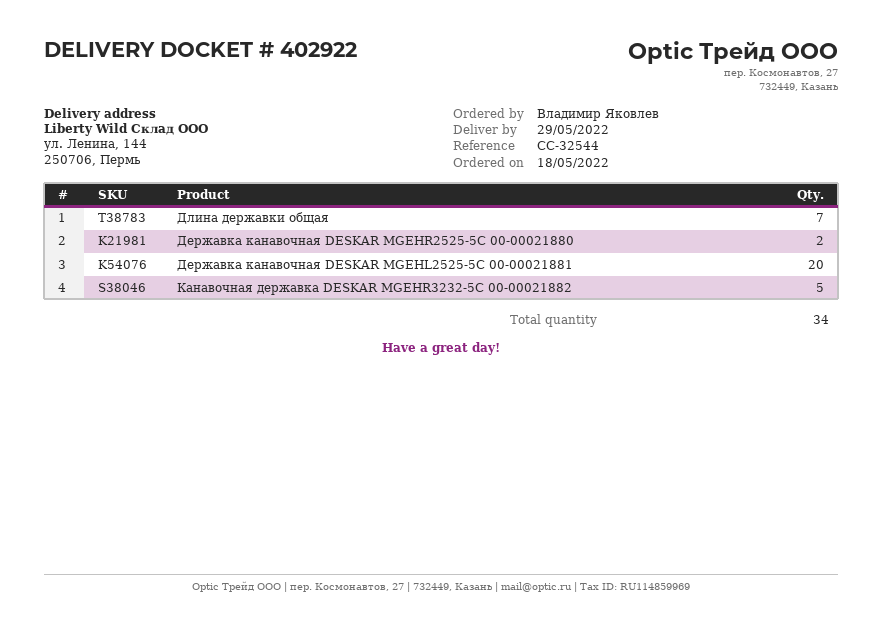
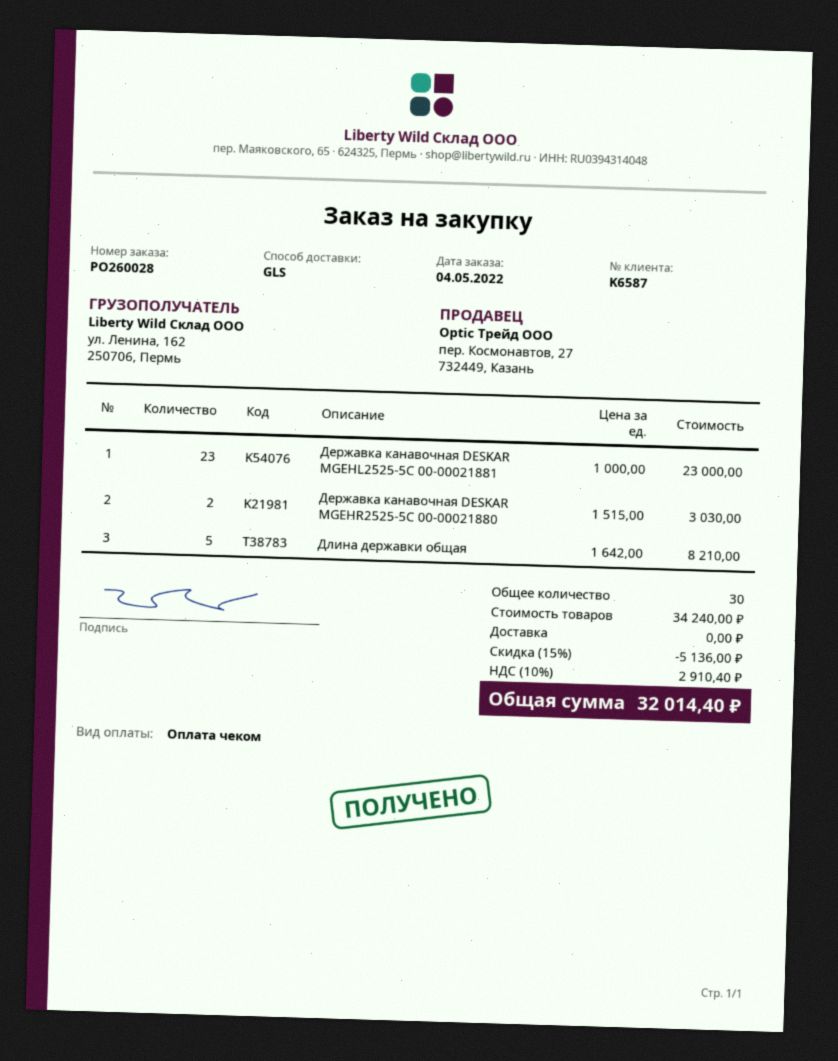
order date: 2022-05-18 -> 2022-05-04
ship to: ул. Ленина, 144, 250706, Пермь -> ул. Ленина, 162, 250706, Пермь
Длина державки общая: 7 -> 5
Державка канавочная DESKAR MGEHL2525-5C 00-00021881: 20 -> 23
Канавочная державка DESKAR MGEHR3232-5C 00-00021882: 5 -> none
total quantity: 34 -> 30

